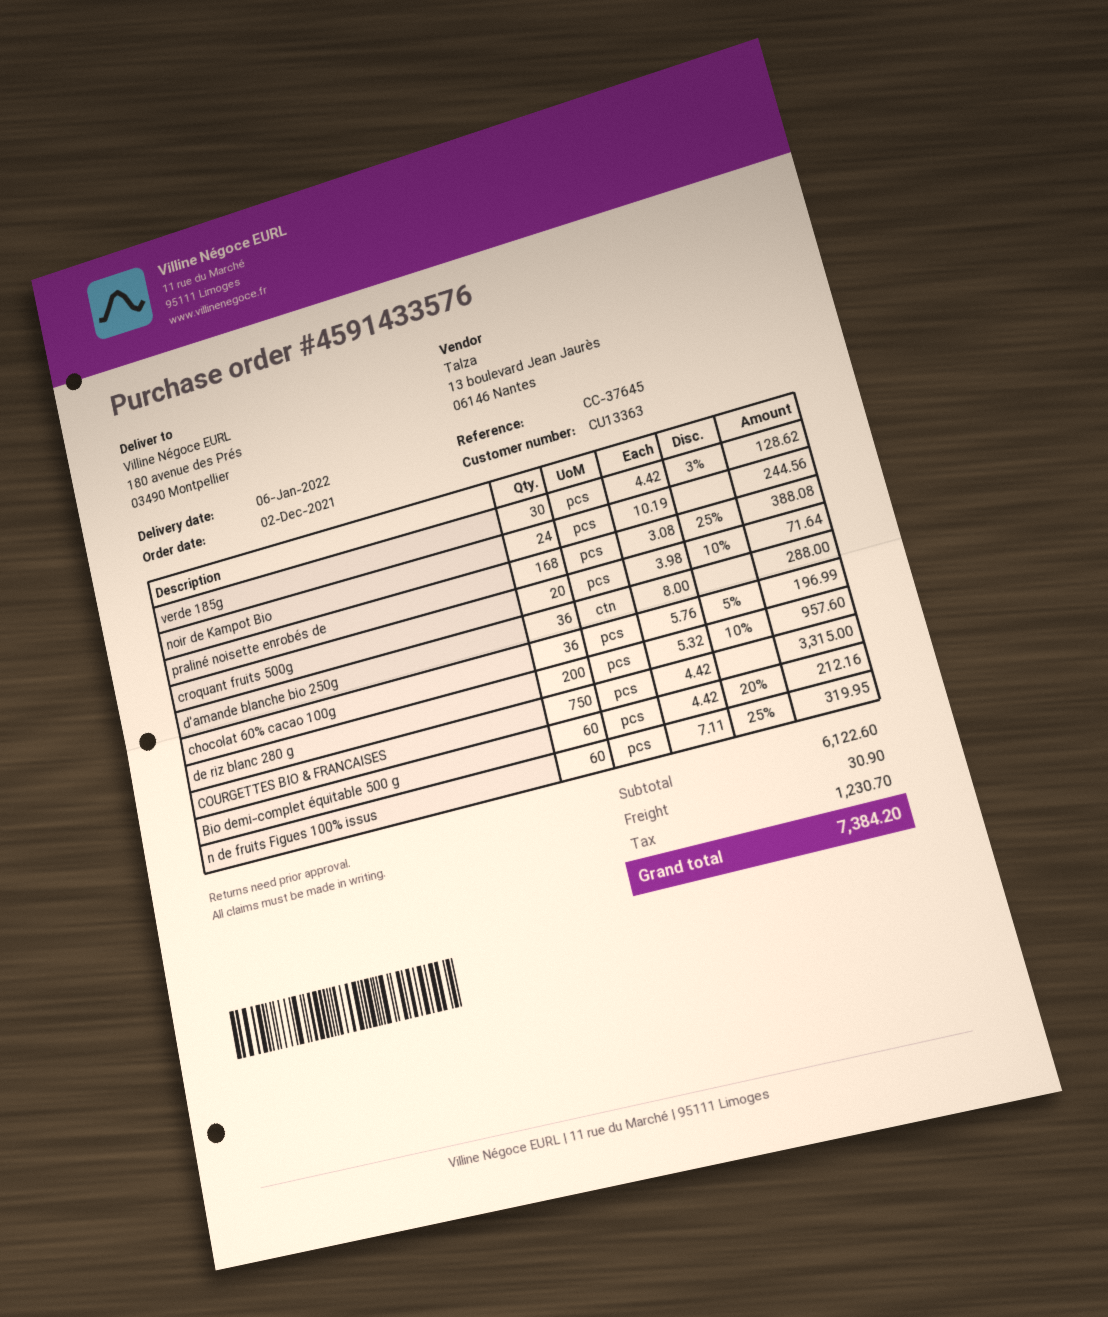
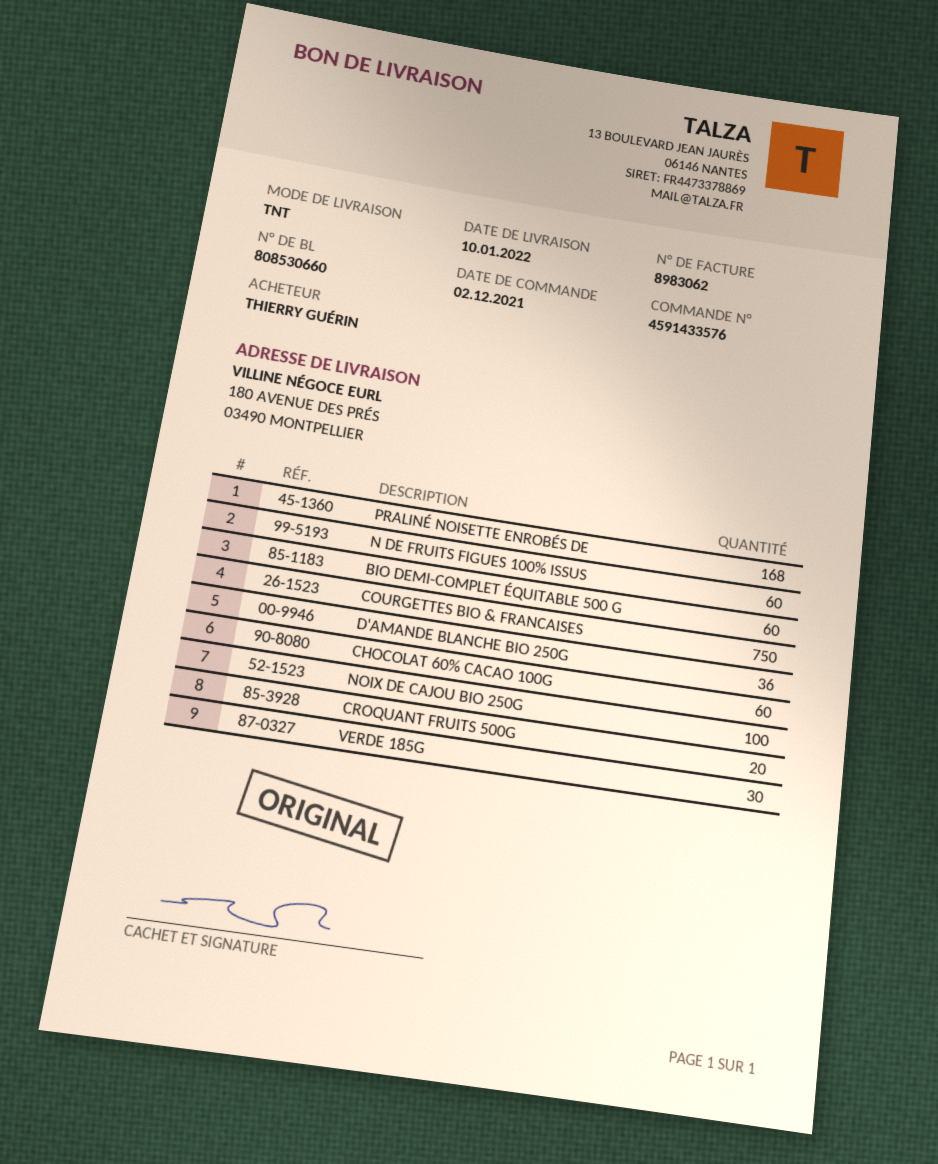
delivery date: 2022-01-06 -> 2022-01-10
noir de Kampot Bio: 24 -> none
chocolat 60% cacao 100g: 36 -> 60
de riz blanc 280 g: 200 -> none
NOIX DE CAJOU BIO 250G: none -> 100

